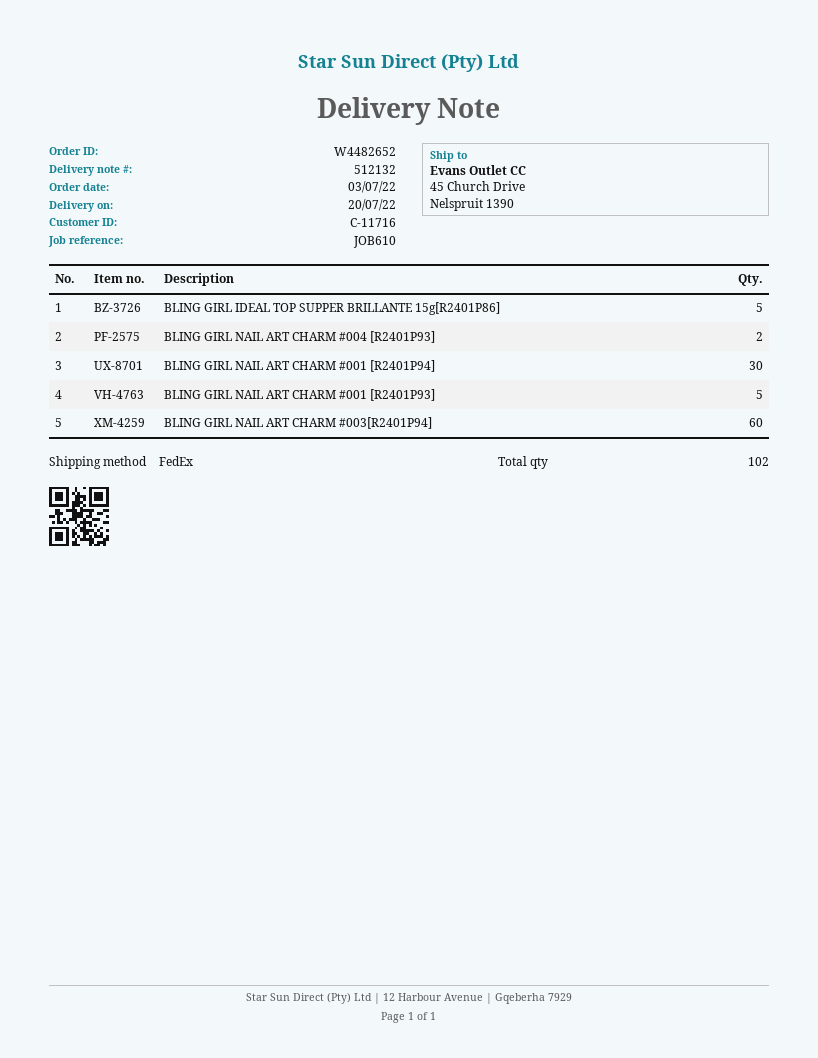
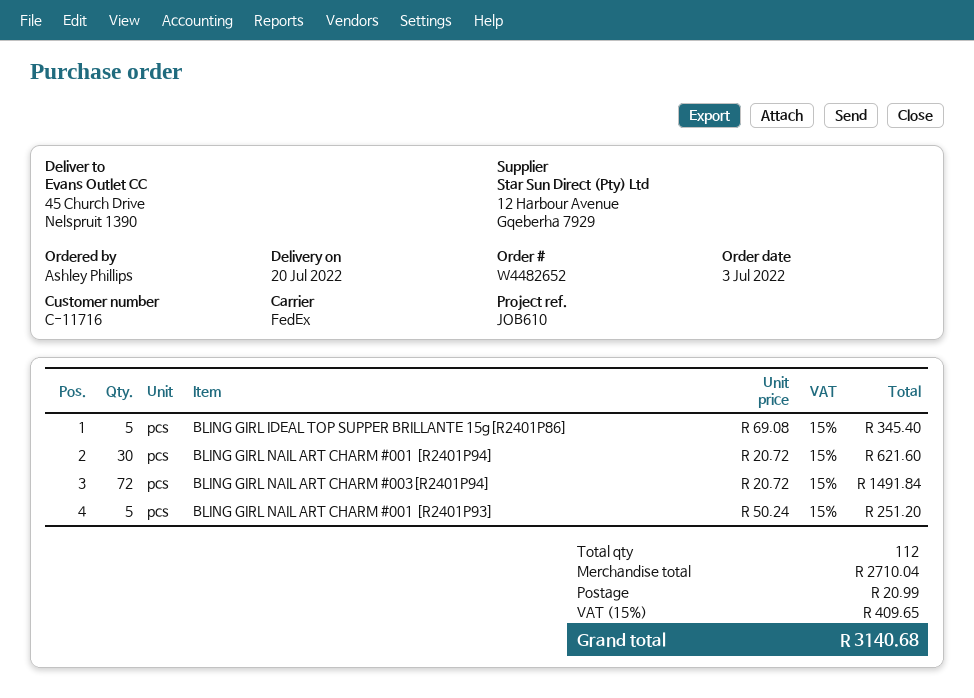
BLING GIRL NAIL ART CHARM #004 [R2401P93]: 2 -> none
BLING GIRL NAIL ART CHARM #003[R2401P94]: 60 -> 72
total quantity: 102 -> 112

